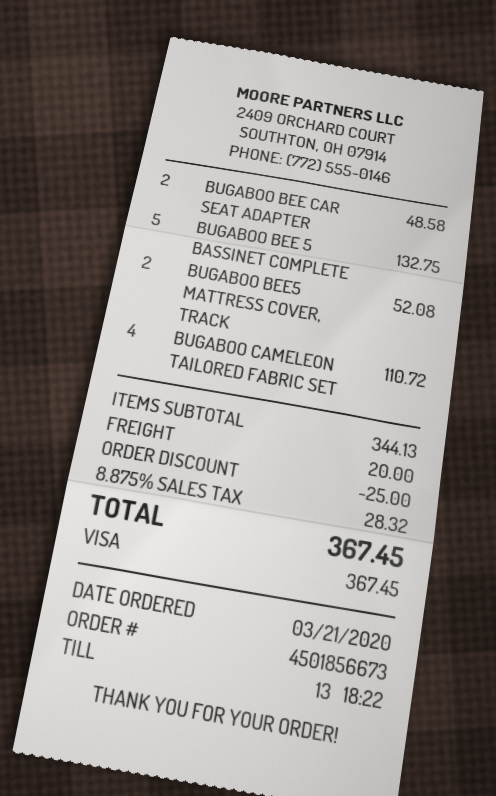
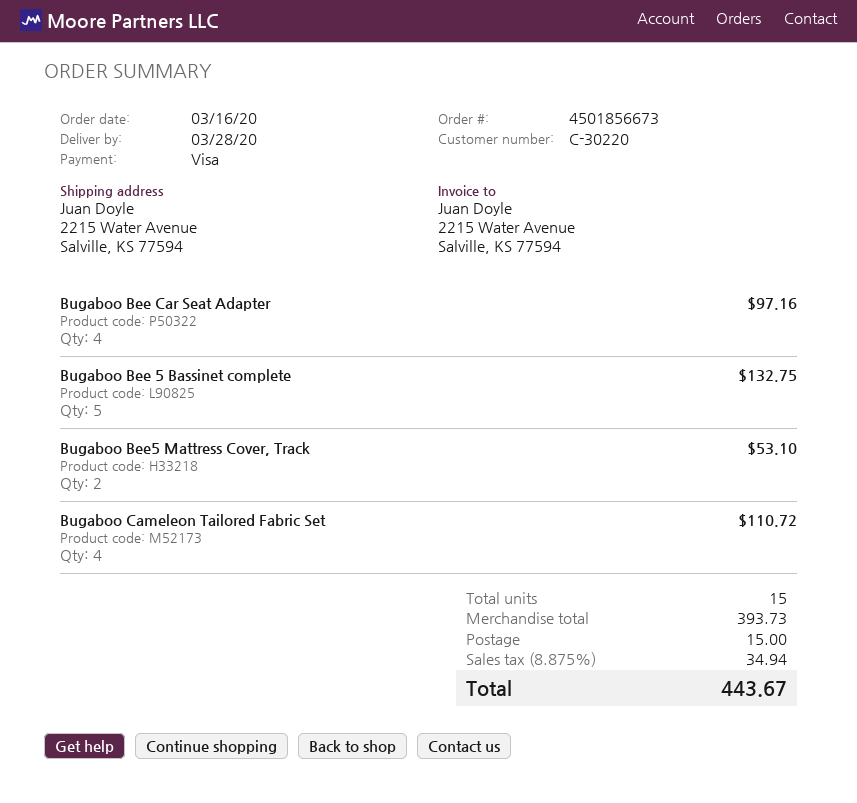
order date: 2020-03-21 -> 2020-03-16
BUGABOO BEE CAR SEAT ADAPTER: 2 for 48.58 -> 4 for 97.16
BUGABOO BEE5 MATTRESS COVER, TRACK: 2 for 52.08 -> 2 for 53.10
subtotal: 344.13 -> 393.73
discount: 25.00 -> none
shipping: 20.00 -> 15.00
tax: 8.875% = 28.32 -> 8.875% = 34.94
total: 367.45 -> 443.67

